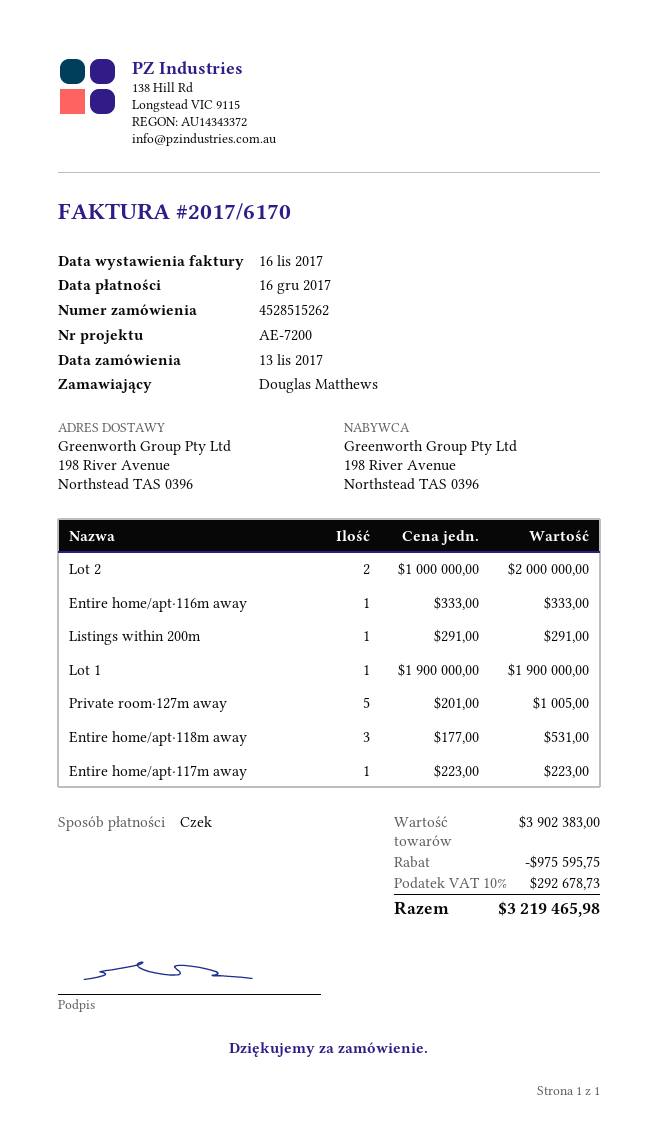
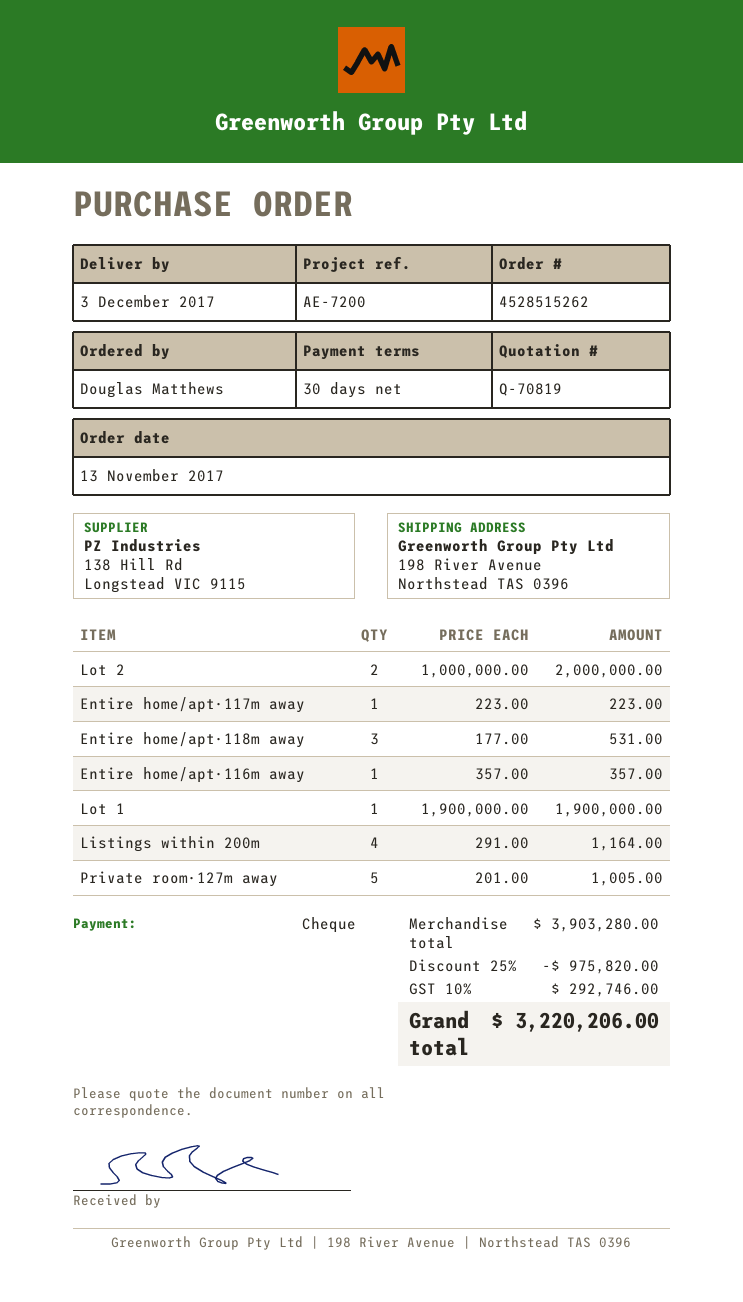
Entire home/apt·116m away: 1 x 333.00 = 333.00 -> 1 x 357.00 = 357.00
Listings within 200m: 1 x 291.00 = 291.00 -> 4 x 291.00 = 1164.00
subtotal: 3902383.00 -> 3903280.00
discount: 975595.75 -> 975820.00
tax: 10% = 292678.73 -> 10% = 292746.00
total: 3219465.98 -> 3220206.00

